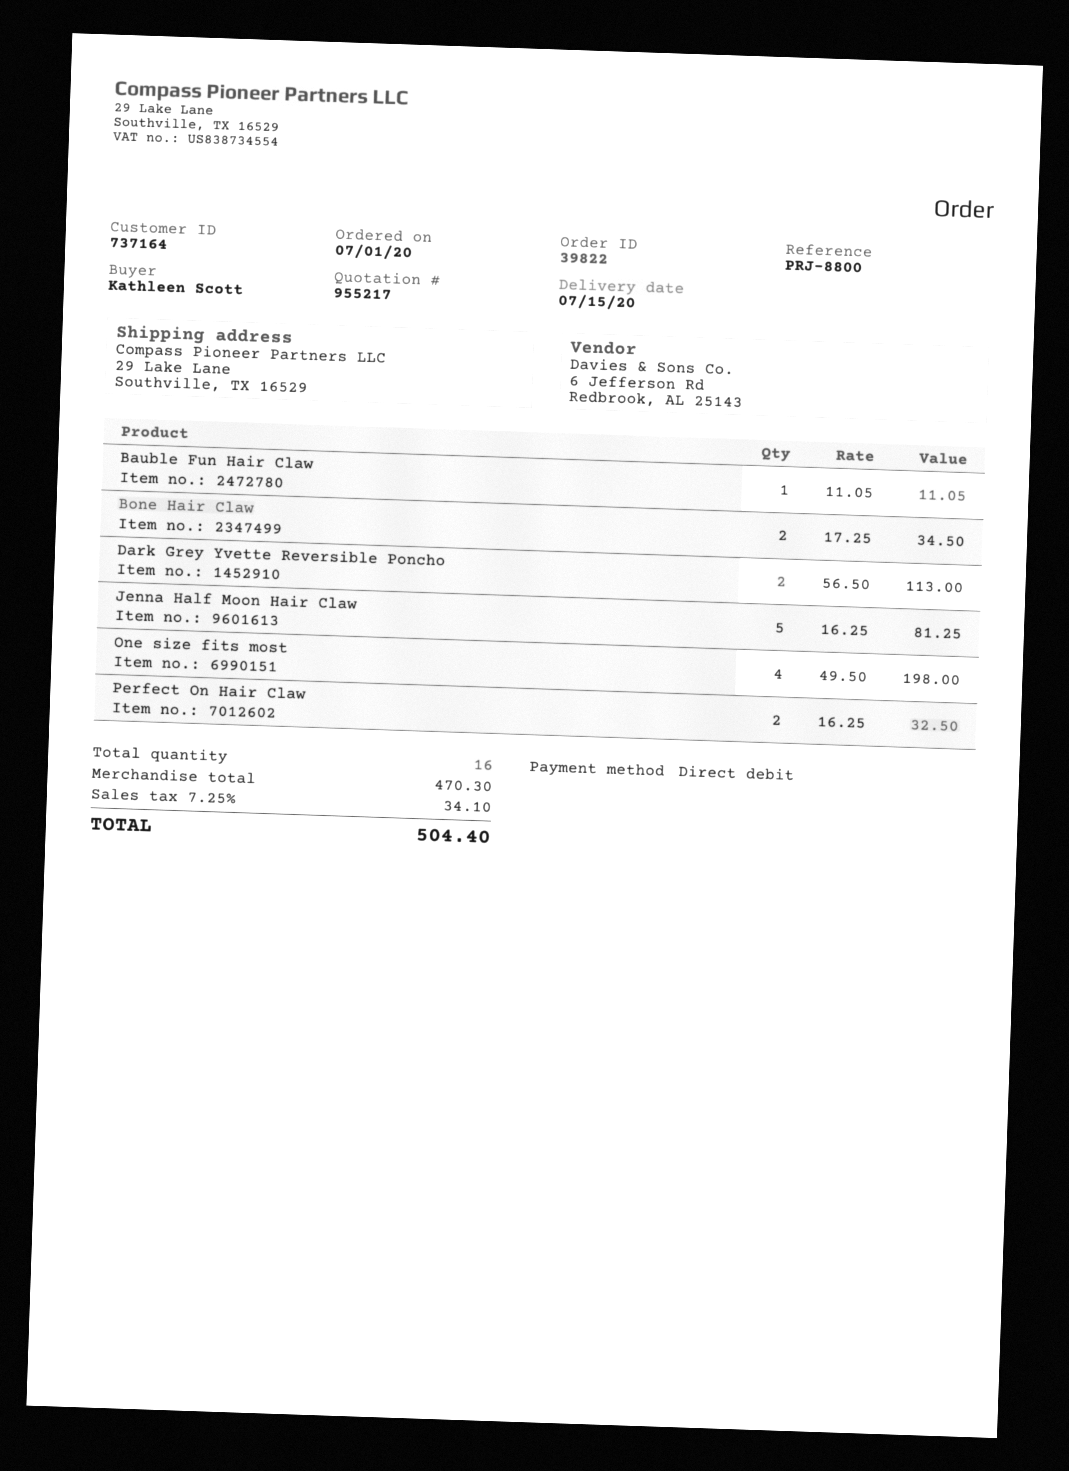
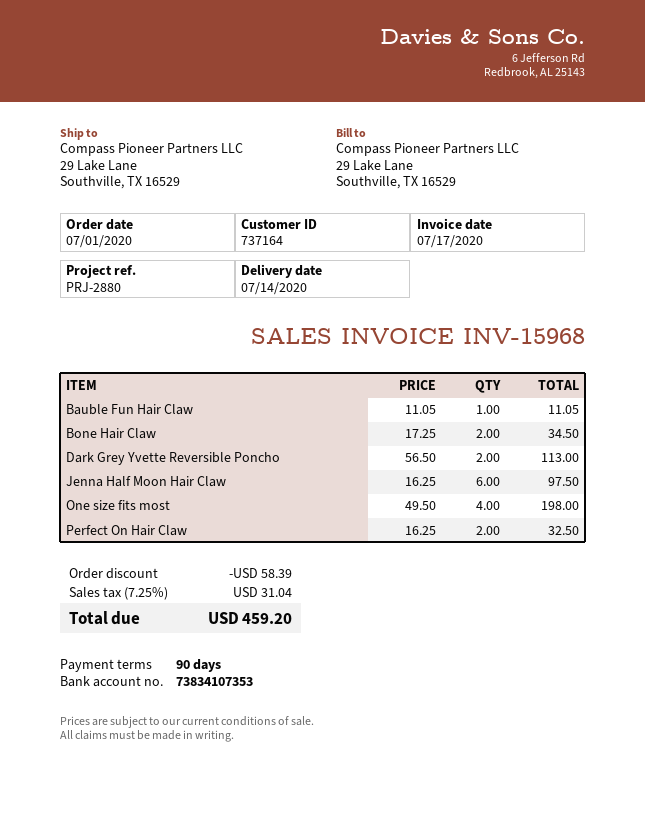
delivery date: 2020-07-15 -> 2020-07-14
reference: PRJ-8800 -> PRJ-2880
Jenna Half Moon Hair Claw: 5 x 16.25 = 81.25 -> 6 x 16.25 = 97.50
discount: none -> 58.39
tax: 7.25% = 34.10 -> 7.25% = 31.04
total: 504.40 -> 459.20

